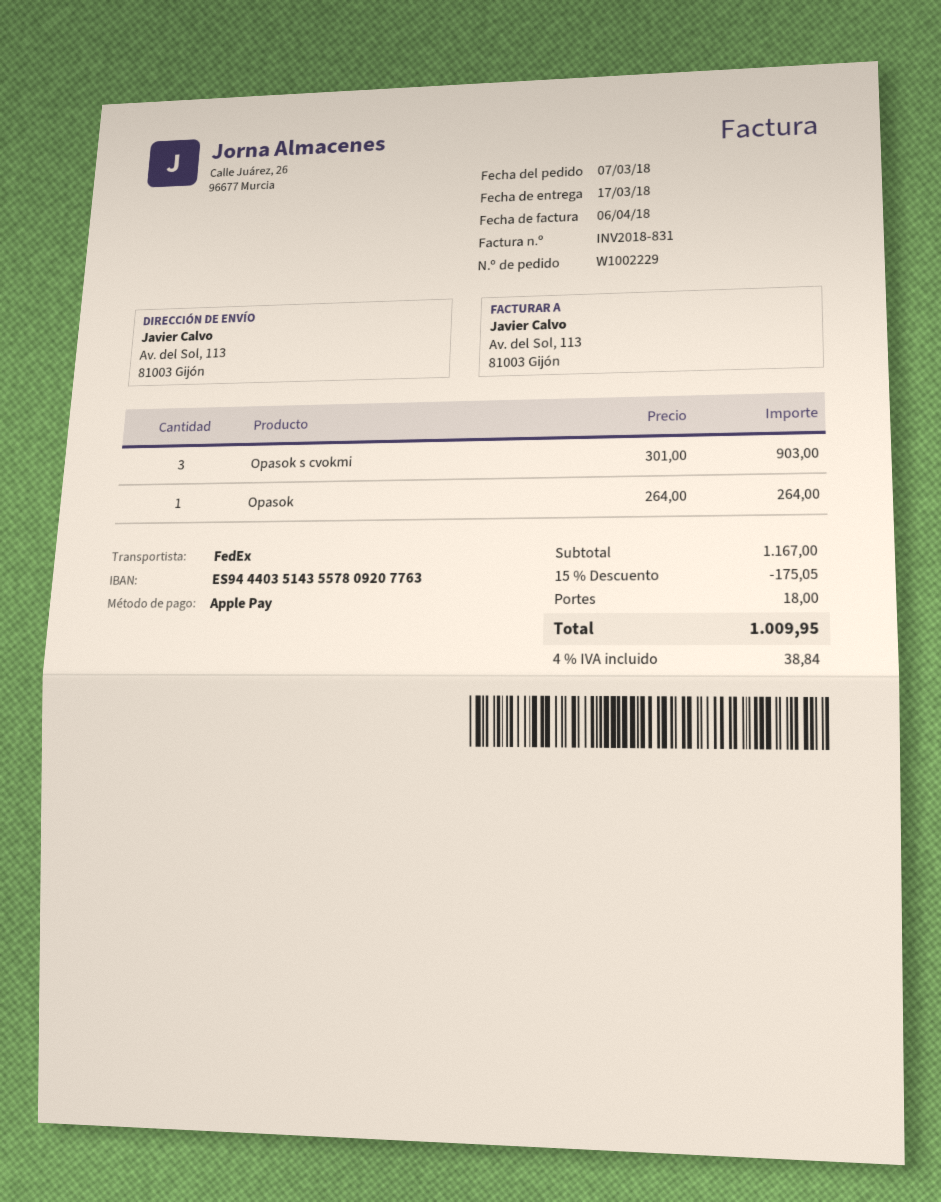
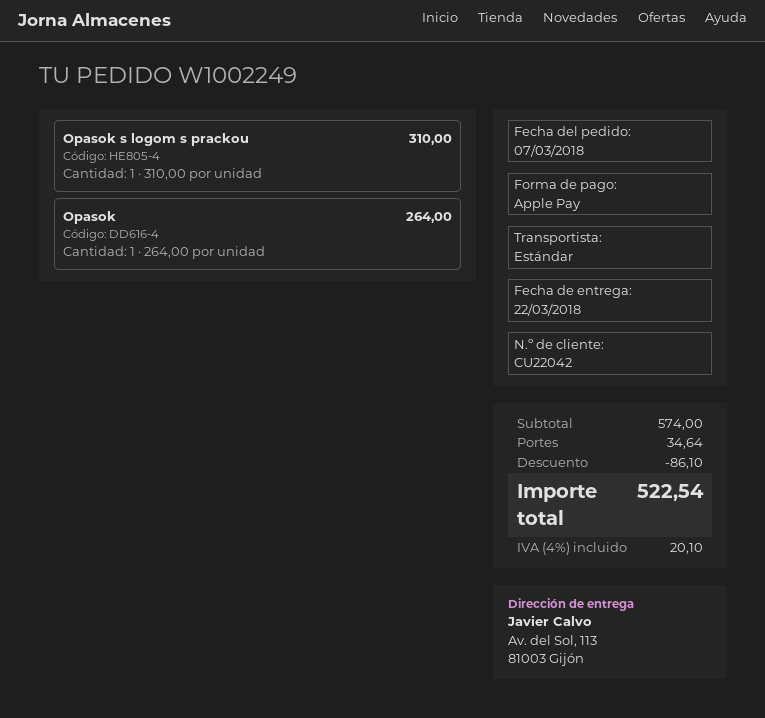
order number: W1002229 -> W1002249
delivery date: 2018-03-17 -> 2018-03-22
shipping method: FedEx -> standard
Opasok s cvokmi: 3 x 301.00 = 903.00 -> none
Opasok s logom s prackou: none -> 1 x 310.00 = 310.00
subtotal: 1167.00 -> 574.00
discount: 175.05 -> 86.10
shipping: 18.00 -> 34.64
tax: 4% = 38.84 -> 4% = 20.10
total: 1009.95 -> 522.54

